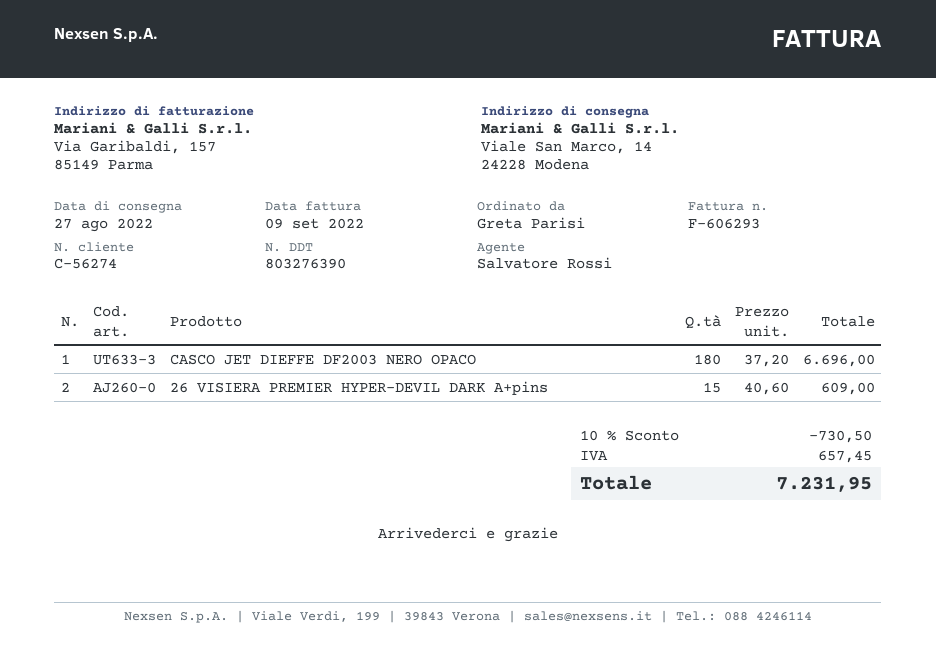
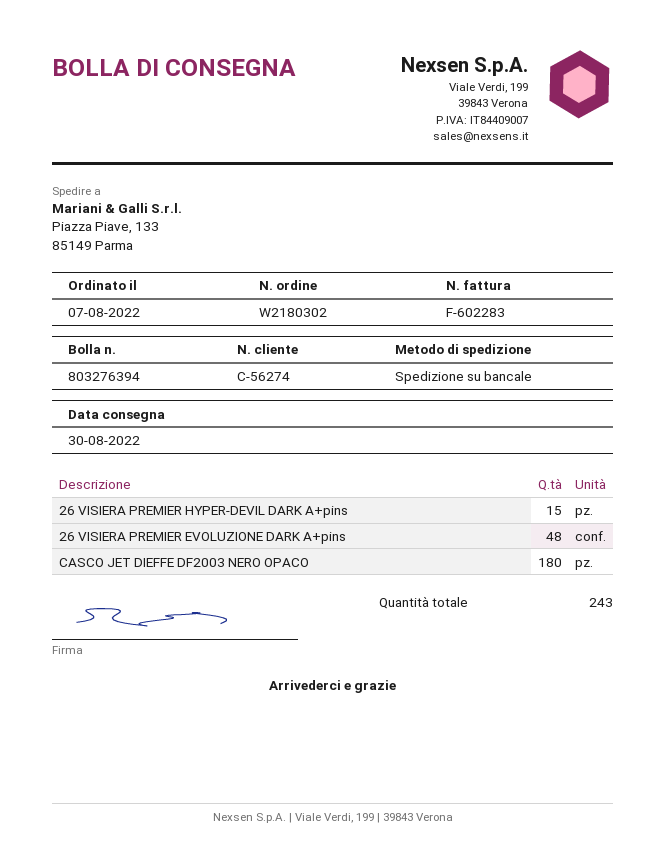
delivery note number: 803276390 -> 803276394
delivery date: 2022-08-27 -> 2022-08-30
invoice number: F-606293 -> F-602283
ship to: Viale San Marco, 14, 24228 Modena -> Piazza Piave, 133, 85149 Parma
26 VISIERA PREMIER EVOLUZIONE DARK A+pins: none -> 48

